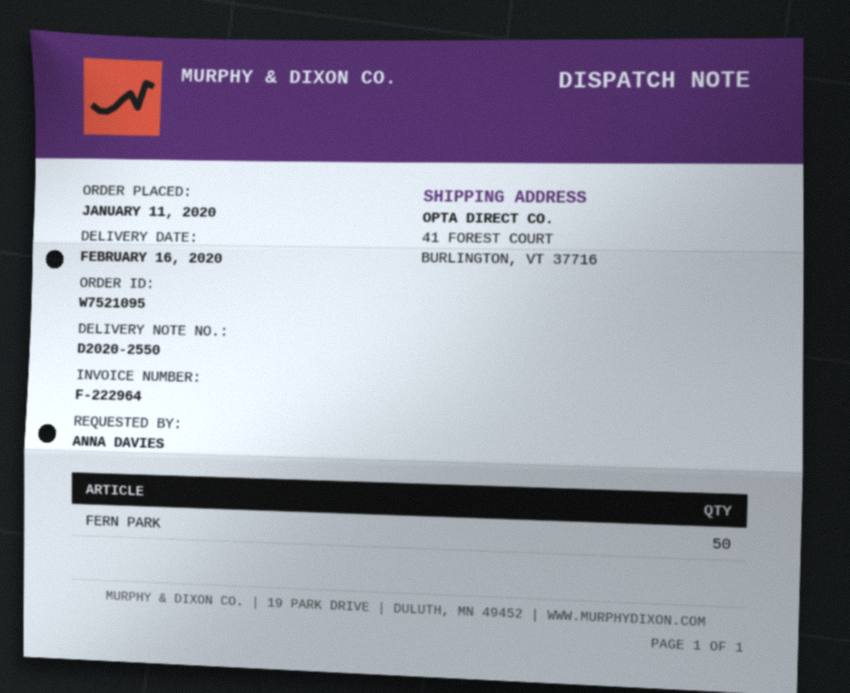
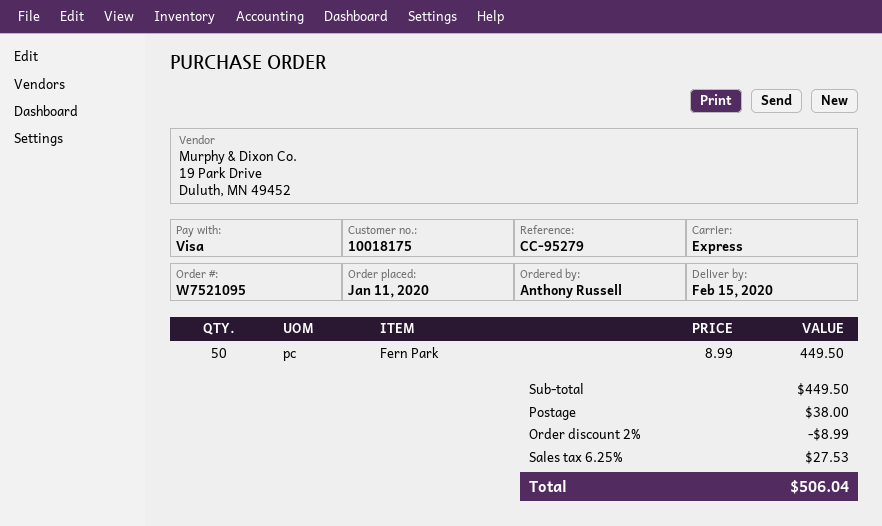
delivery date: 2020-02-16 -> 2020-02-15
ordered by: ANNA DAVIES -> Anthony Russell

